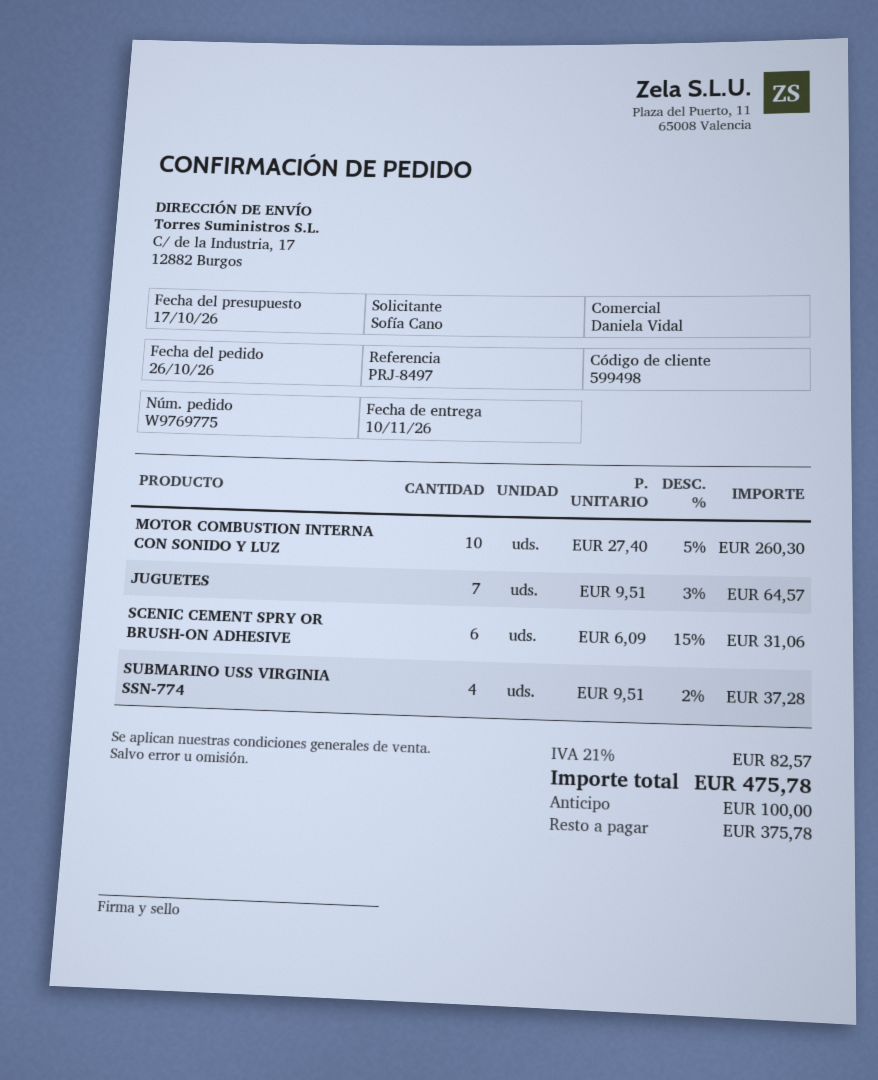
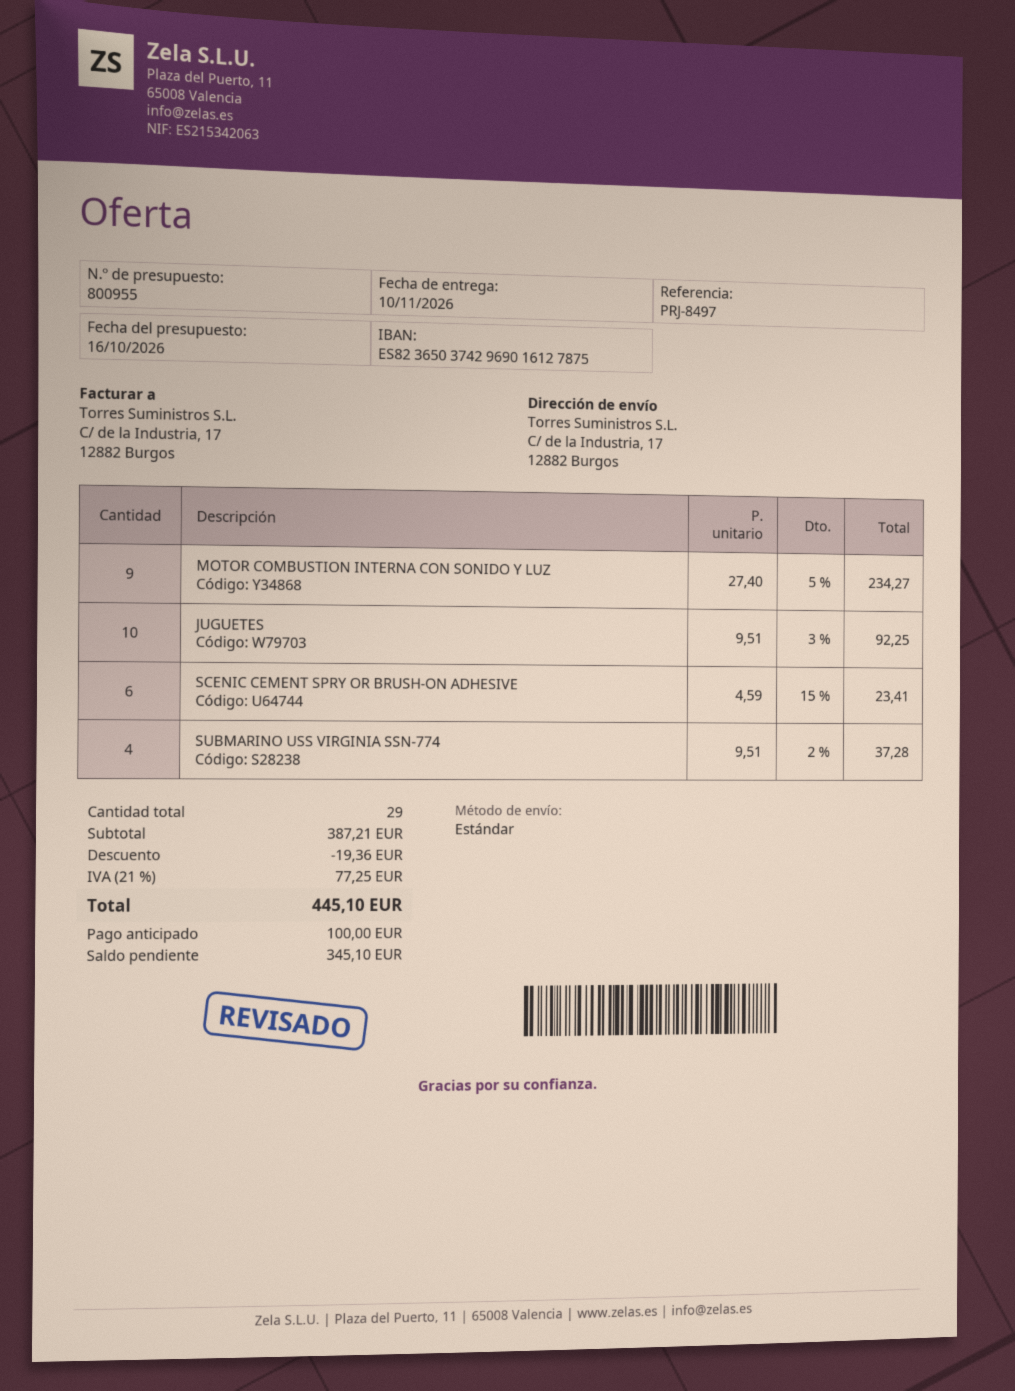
quote date: 2026-10-17 -> 2026-10-16
MOTOR COMBUSTION INTERNA CON SONIDO Y LUZ: 10 x 27.40 - 5% = 260.30 -> 9 x 27.40 - 5% = 234.27
JUGUETES: 7 x 9.51 - 3% = 64.57 -> 10 x 9.51 - 3% = 92.25
SCENIC CEMENT SPRY OR BRUSH-ON ADHESIVE: 6 x 6.09 - 15% = 31.06 -> 6 x 4.59 - 15% = 23.41
discount: none -> 19.36
tax: 21% = 82.57 -> 21% = 77.25
total: 475.78 -> 445.10
balance: 375.78 -> 345.10

